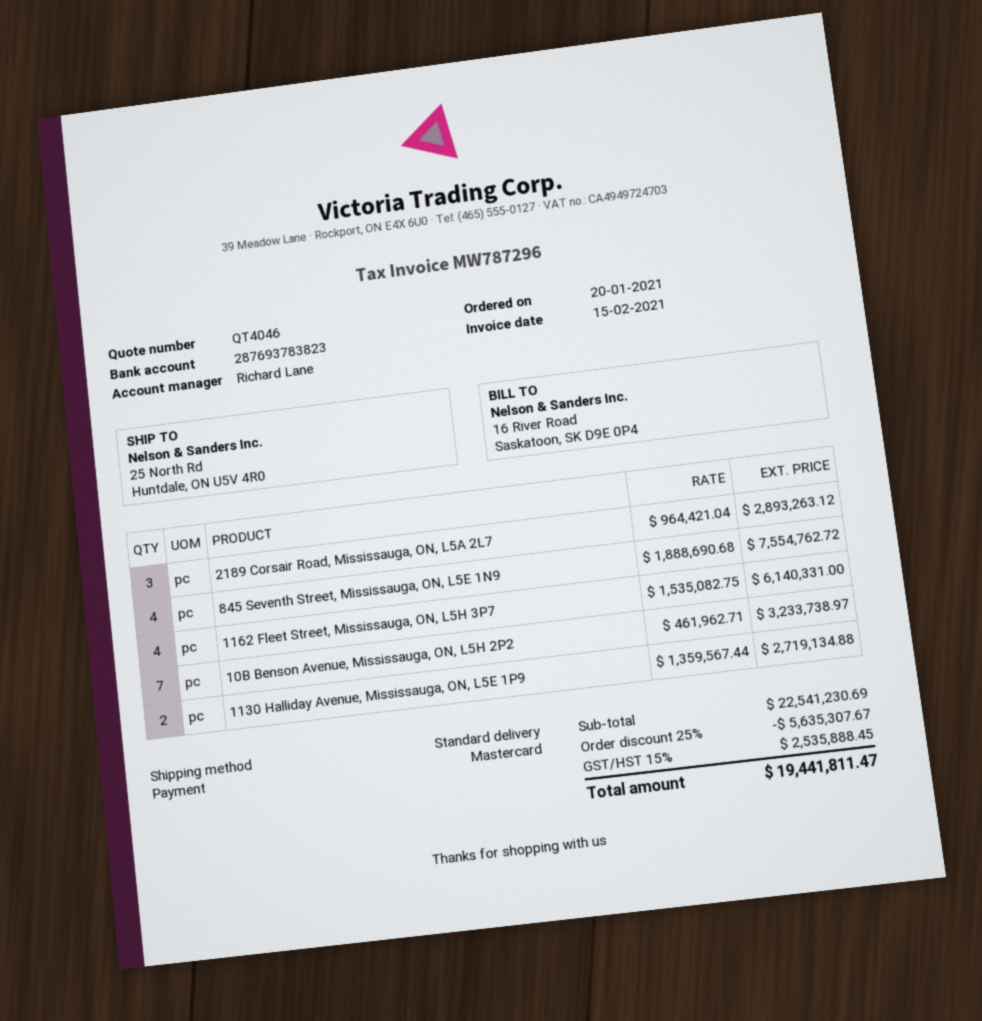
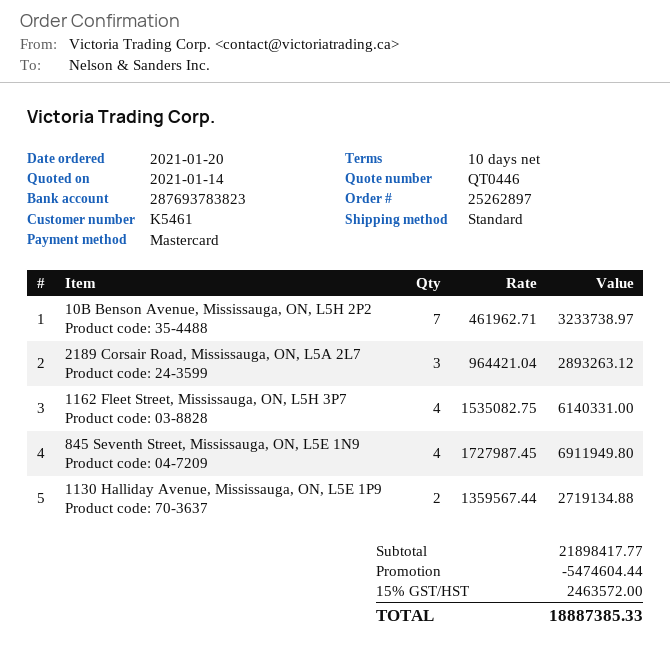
quote number: QT4046 -> QT0446
845 Seventh Street, Mississauga, ON, L5E 1N9: 4 x 1888690.68 = 7554762.72 -> 4 x 1727987.45 = 6911949.80
subtotal: 22541230.69 -> 21898417.77
discount: 5635307.67 -> 5474604.44
tax: 15% = 2535888.45 -> 15% = 2463572.00
total: 19441811.47 -> 18887385.33

